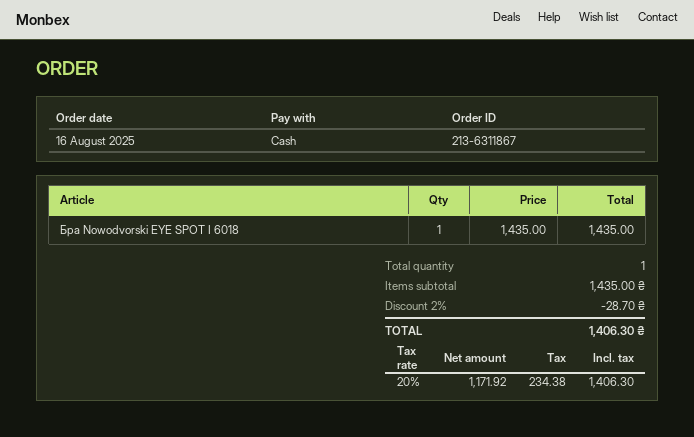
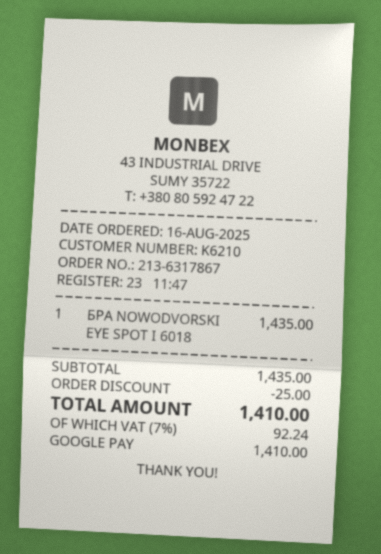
order number: 213-6311867 -> 213-6317867
payment method: cash -> Google Pay
discount: 28.70 -> 25.00
tax: 20% = 234.38 -> 7% = 92.24
total: 1406.30 -> 1410.00

